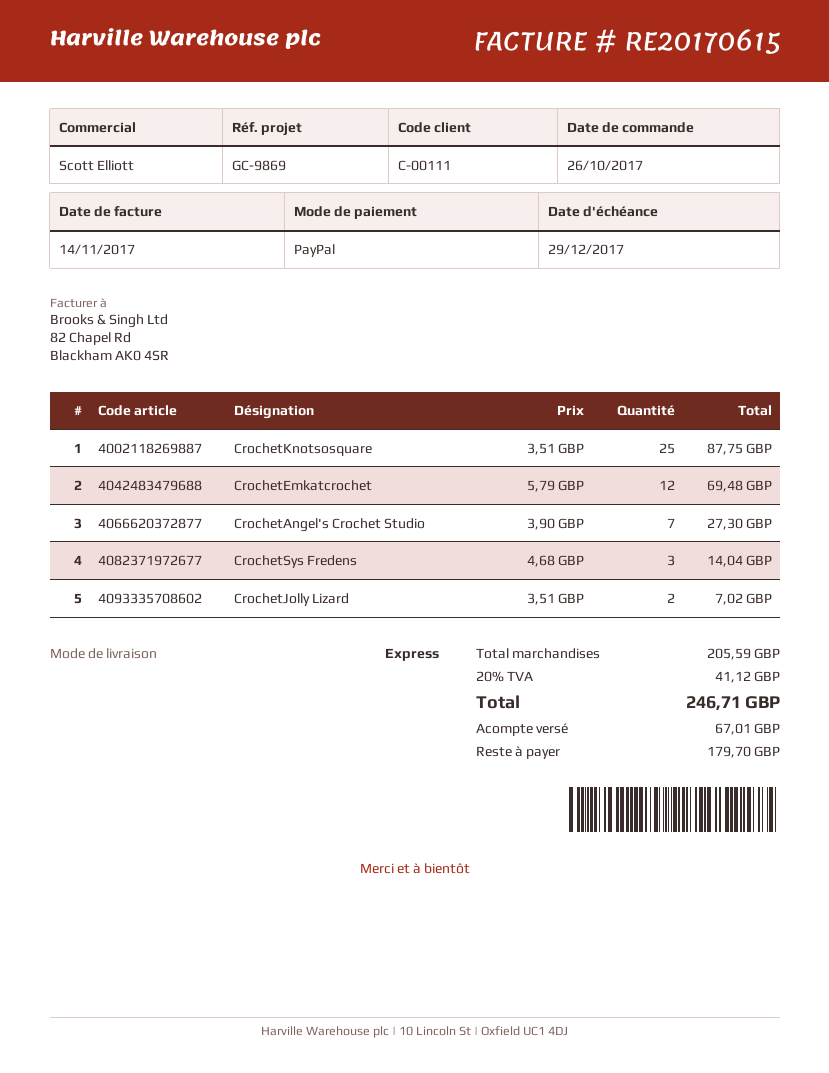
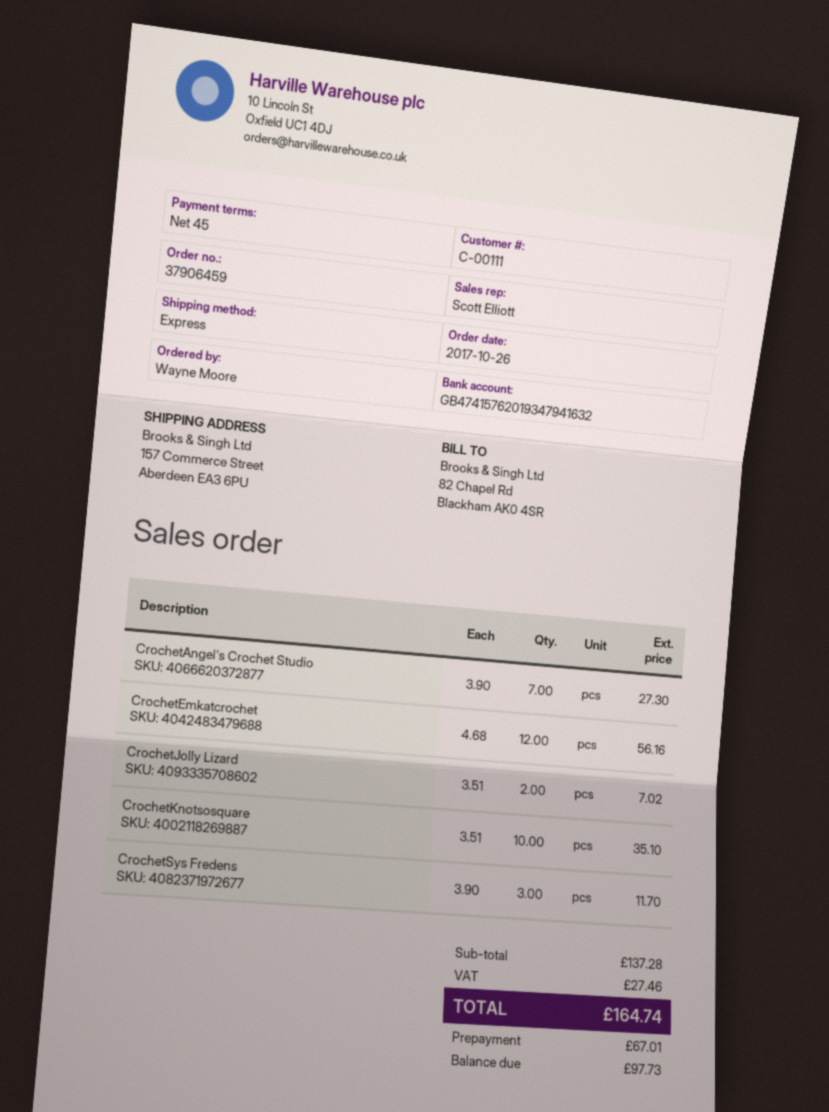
CrochetKnotsosquare: 25 x 3.51 = 87.75 -> 10 x 3.51 = 35.10
CrochetEmkatcrochet: 12 x 5.79 = 69.48 -> 12 x 4.68 = 56.16
CrochetSys Fredens: 3 x 4.68 = 14.04 -> 3 x 3.90 = 11.70
subtotal: 205.59 -> 137.28
tax: 41.12 -> 27.46
total: 246.71 -> 164.74
balance: 179.70 -> 97.73

